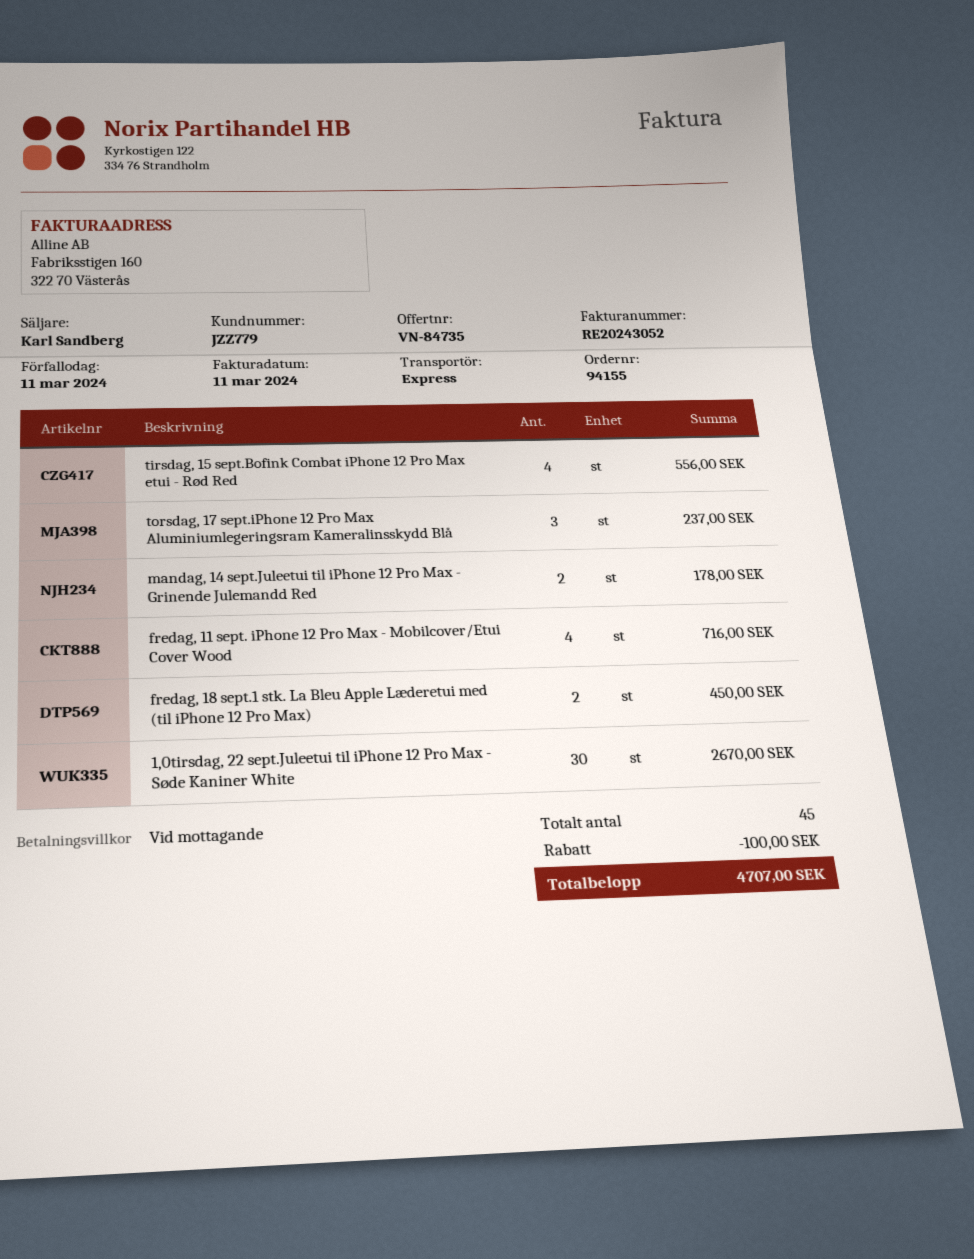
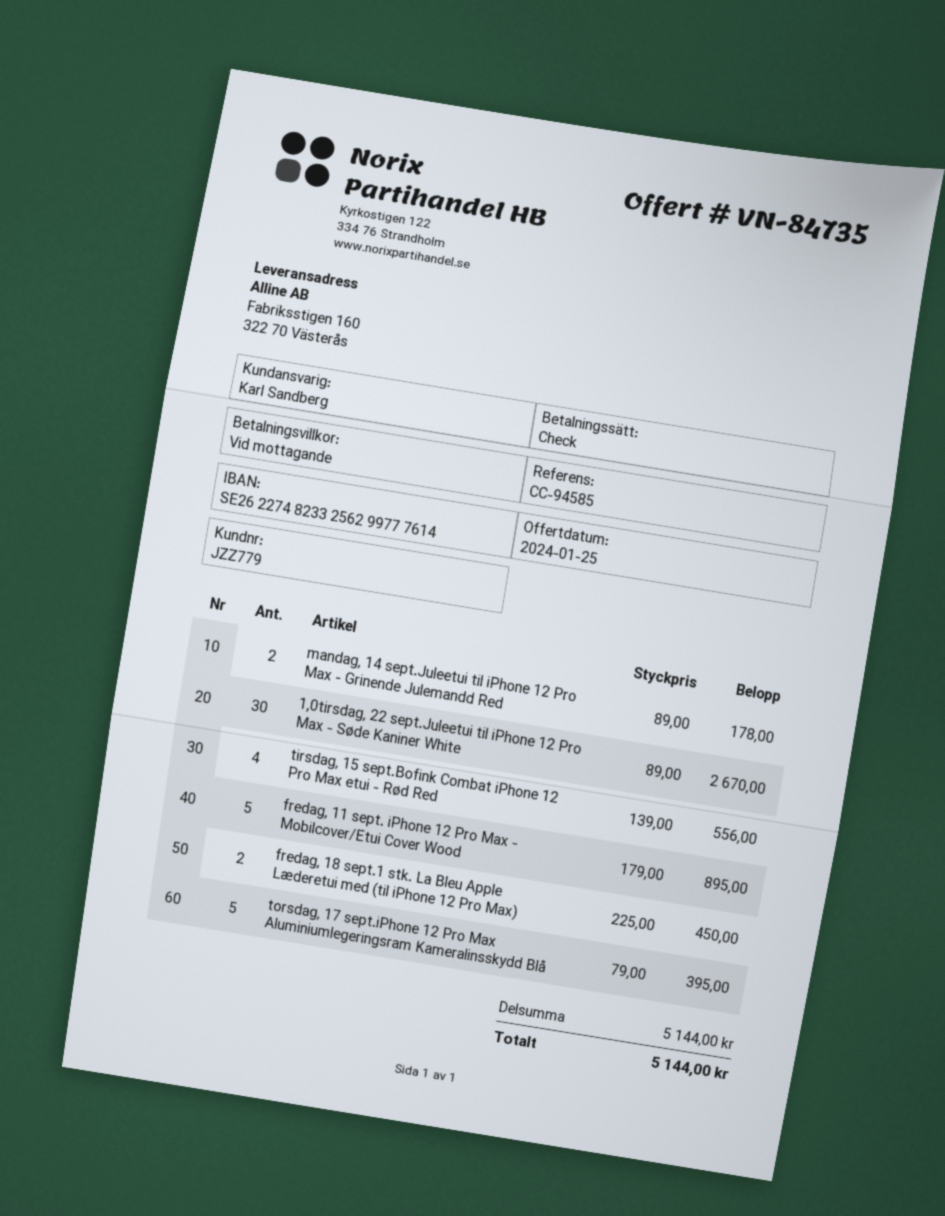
torsdag, 17 sept.iPhone 12 Pro Max Aluminiumlegeringsram Kameralinsskydd Blå: 3 for 237.00 -> 5 for 395.00
fredag, 11 sept. iPhone 12 Pro Max - Mobilcover/Etui Cover Wood: 4 for 716.00 -> 5 for 895.00
discount: 100.00 -> none
total: 4707.00 -> 5144.00

